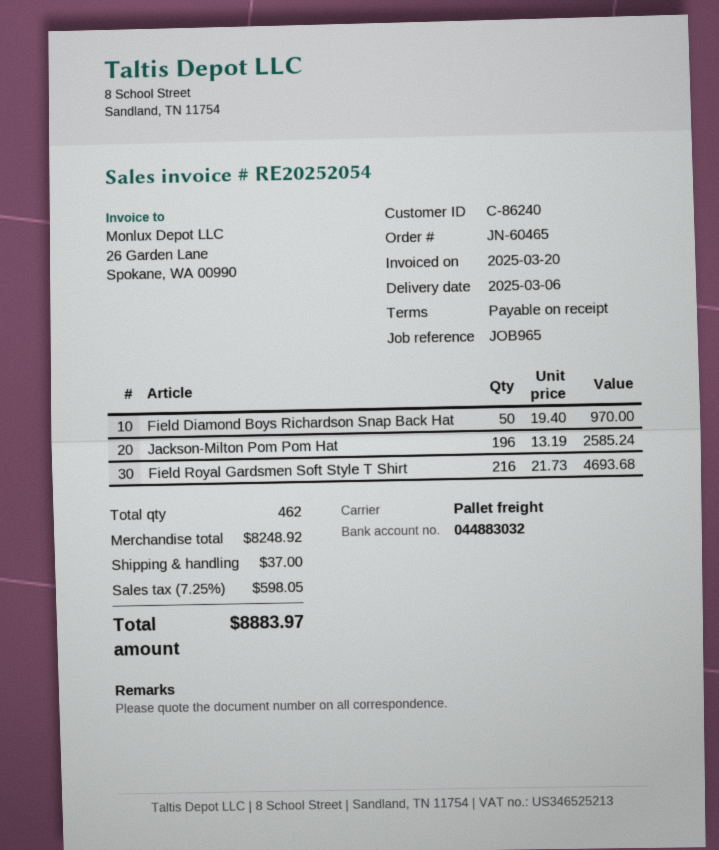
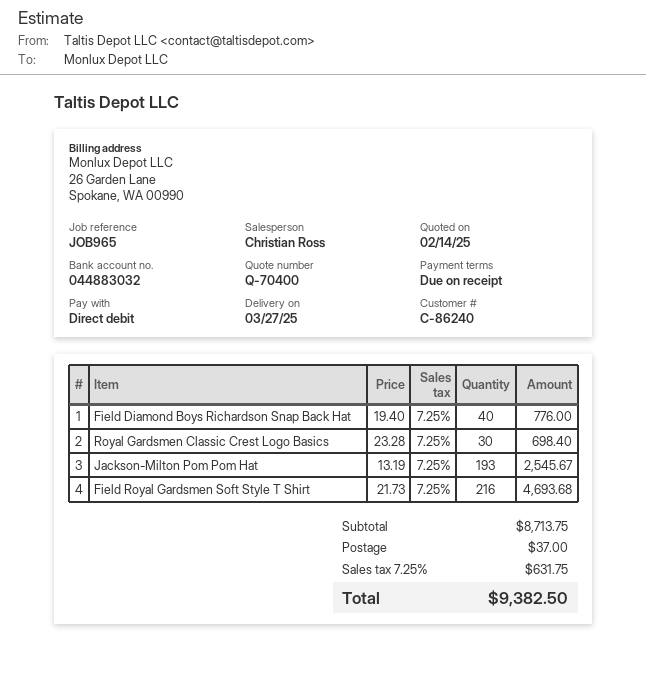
delivery date: 2025-03-06 -> 2025-03-27
Field Diamond Boys Richardson Snap Back Hat: 50 x 19.40 = 970.00 -> 40 x 19.40 = 776.00
Jackson-Milton Pom Pom Hat: 196 x 13.19 = 2585.24 -> 193 x 13.19 = 2545.67
Royal Gardsmen Classic Crest Logo Basics: none -> 30 x 23.28 = 698.40
subtotal: 8248.92 -> 8713.75
tax: 7.25% = 598.05 -> 7.25% = 631.75
total: 8883.97 -> 9382.50

